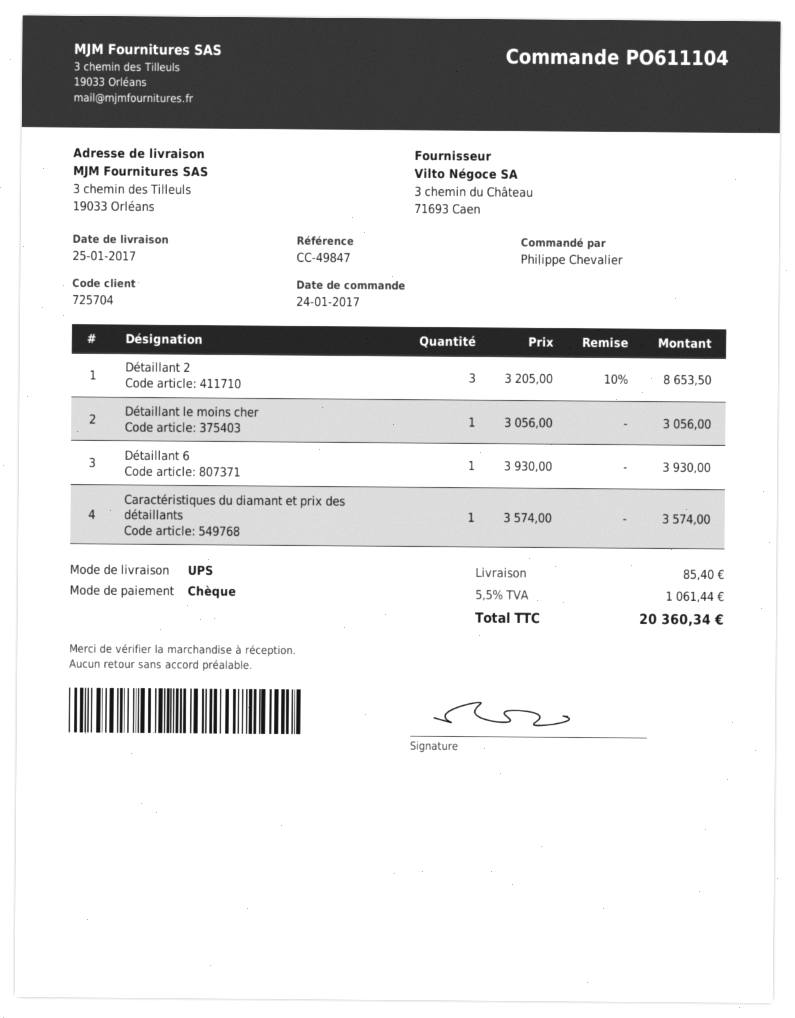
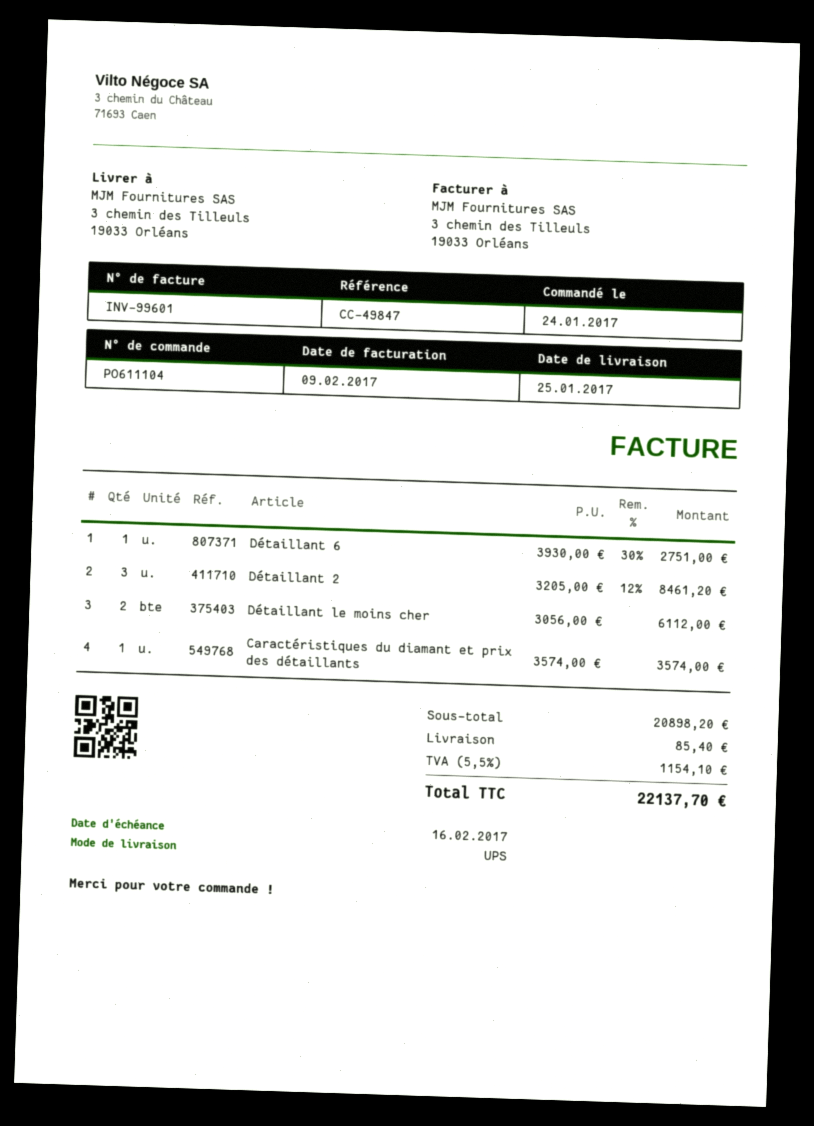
Détaillant 2: 3 x 3205.00 - 10% = 8653.50 -> 3 x 3205.00 - 12% = 8461.20
Détaillant le moins cher: 1 x 3056.00 = 3056.00 -> 2 x 3056.00 = 6112.00
Détaillant 6: 1 x 3930.00 = 3930.00 -> 1 x 3930.00 - 30% = 2751.00
tax: 5.5% = 1061.44 -> 5.5% = 1154.10
total: 20360.34 -> 22137.70

